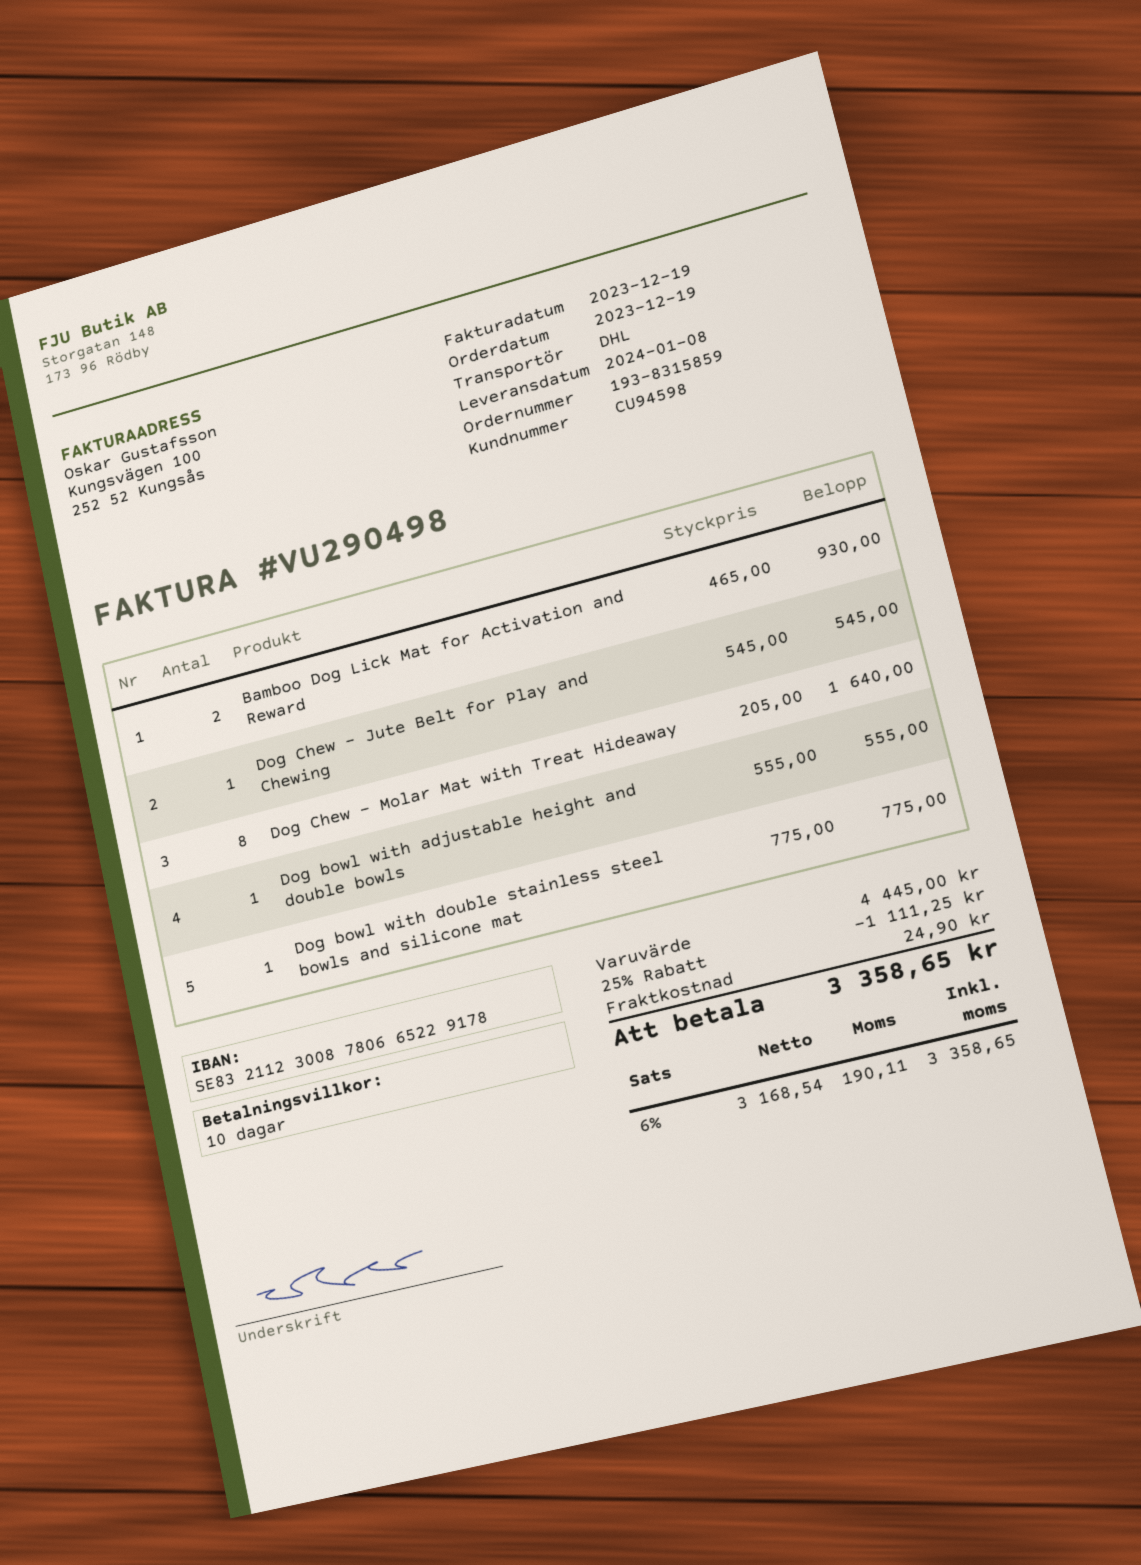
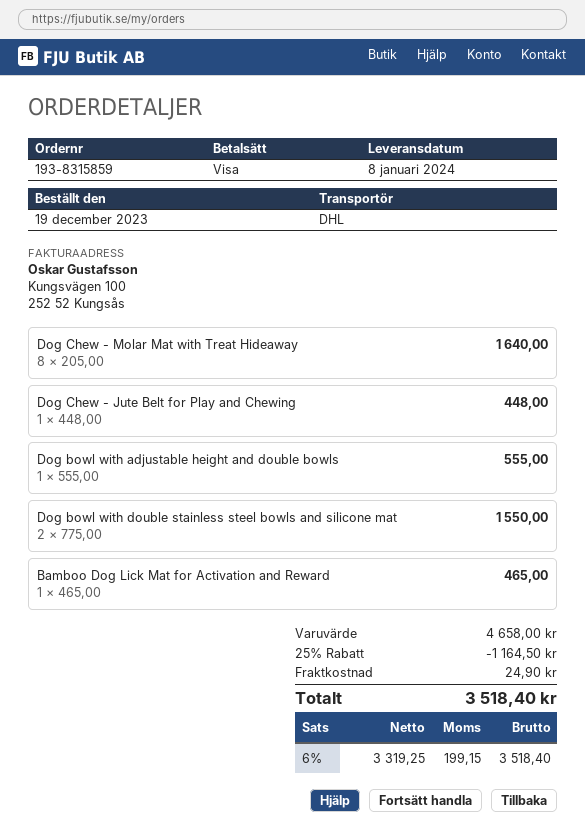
Bamboo Dog Lick Mat for Activation and Reward: 2 x 465.00 = 930.00 -> 1 x 465.00 = 465.00
Dog Chew - Jute Belt for Play and Chewing: 1 x 545.00 = 545.00 -> 1 x 448.00 = 448.00
Dog bowl with double stainless steel bowls and silicone mat: 1 x 775.00 = 775.00 -> 2 x 775.00 = 1550.00
subtotal: 4445.00 -> 4658.00
discount: 25% = 1111.25 -> 25% = 1164.50
net: 3168.54 -> 3319.25
tax: 6% = 190.11 -> 6% = 199.15
total: 3358.65 -> 3518.40

